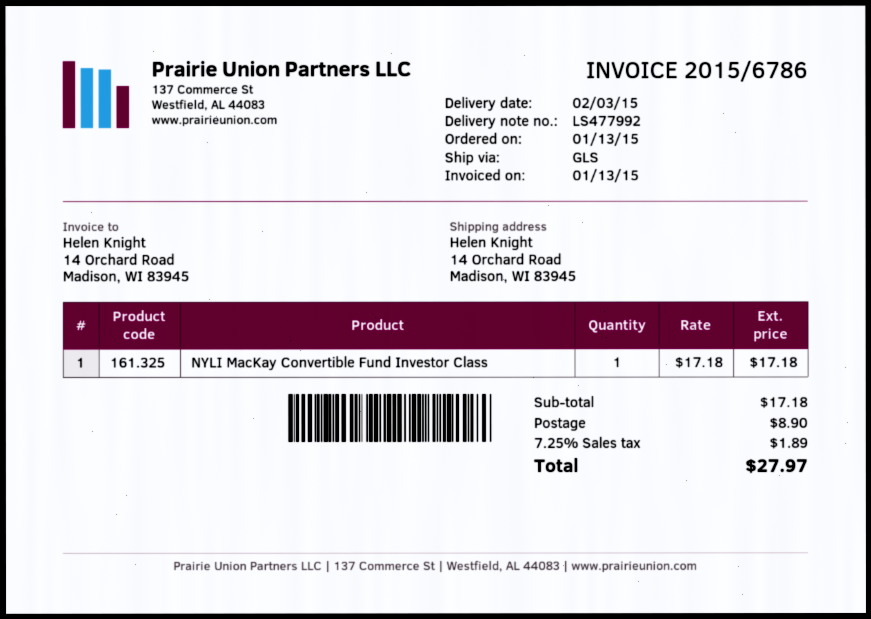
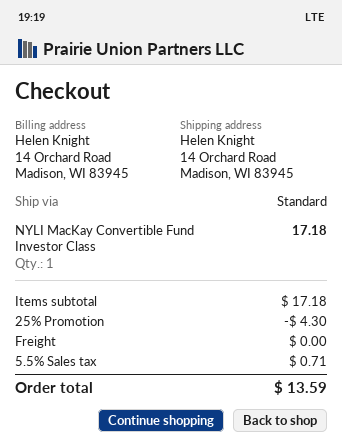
shipping method: GLS -> standard
discount: none -> 25% = 4.30
shipping: 8.90 -> 0.00
tax: 7.25% = 1.89 -> 5.5% = 0.71
total: 27.97 -> 13.59

